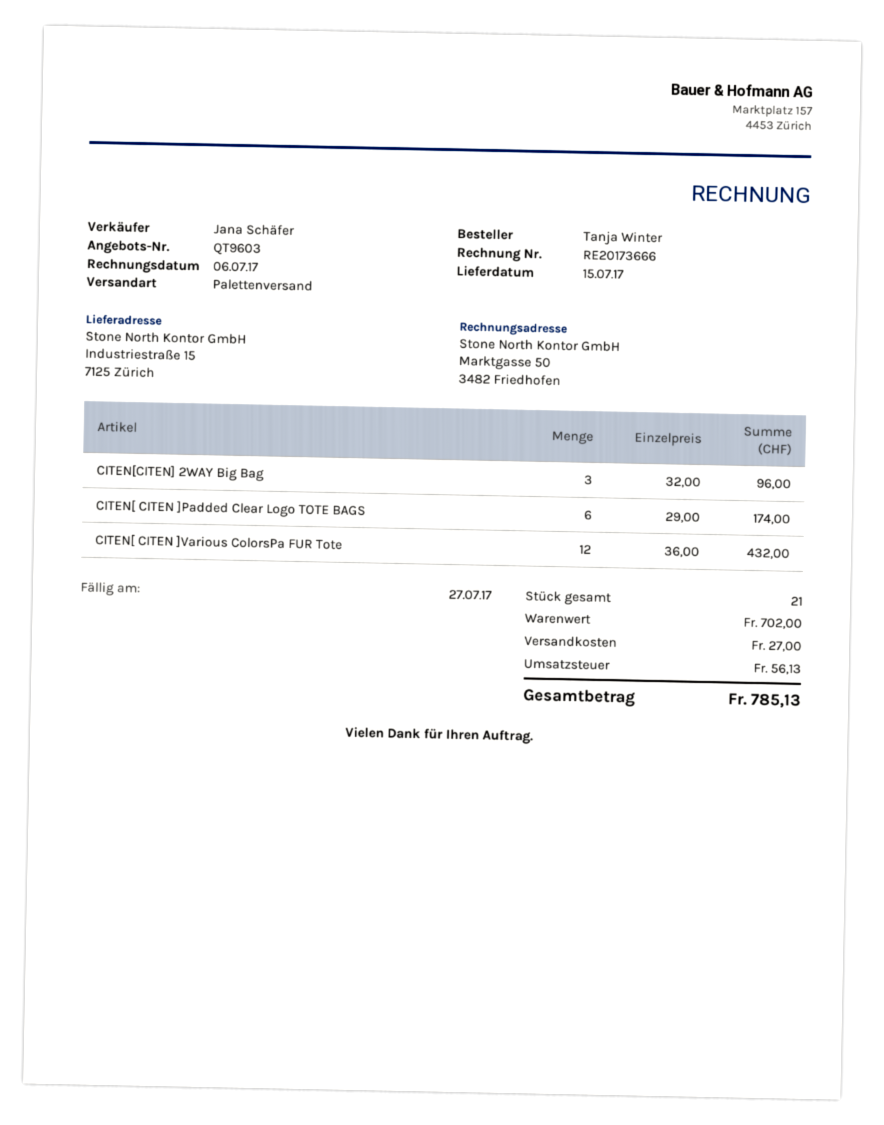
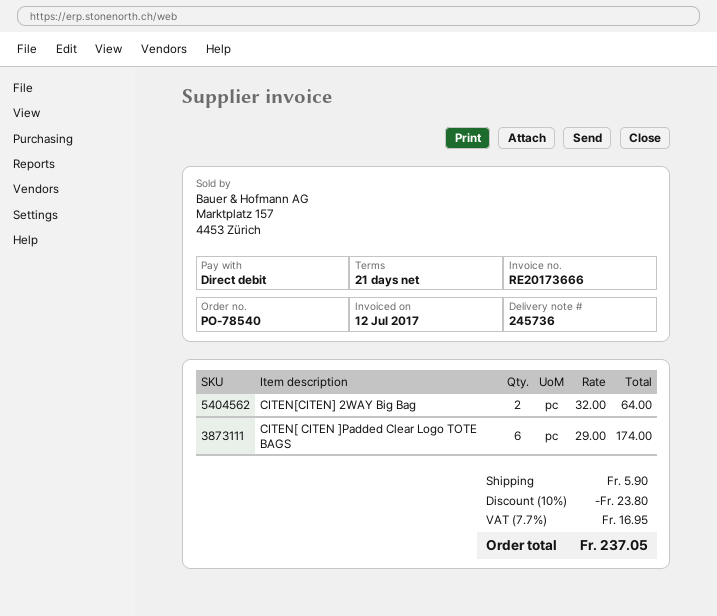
invoice date: 2017-07-06 -> 2017-07-12
CITEN[CITEN] 2WAY Big Bag: 3 x 32.00 = 96.00 -> 2 x 32.00 = 64.00
CITEN[ CITEN ]Various ColorsPa FUR Tote: 12 x 36.00 = 432.00 -> none
discount: none -> 10% = 23.80
shipping: 27.00 -> 5.90
tax: 56.13 -> 16.95
total: 785.13 -> 237.05

